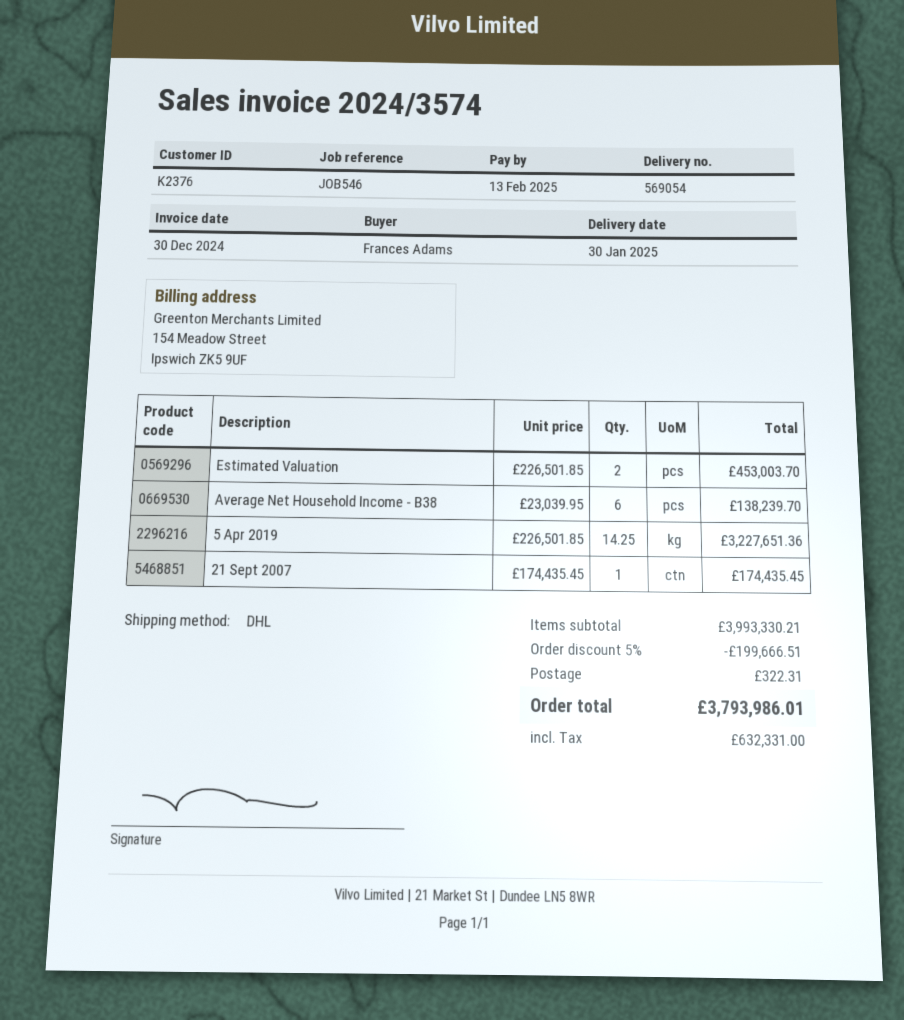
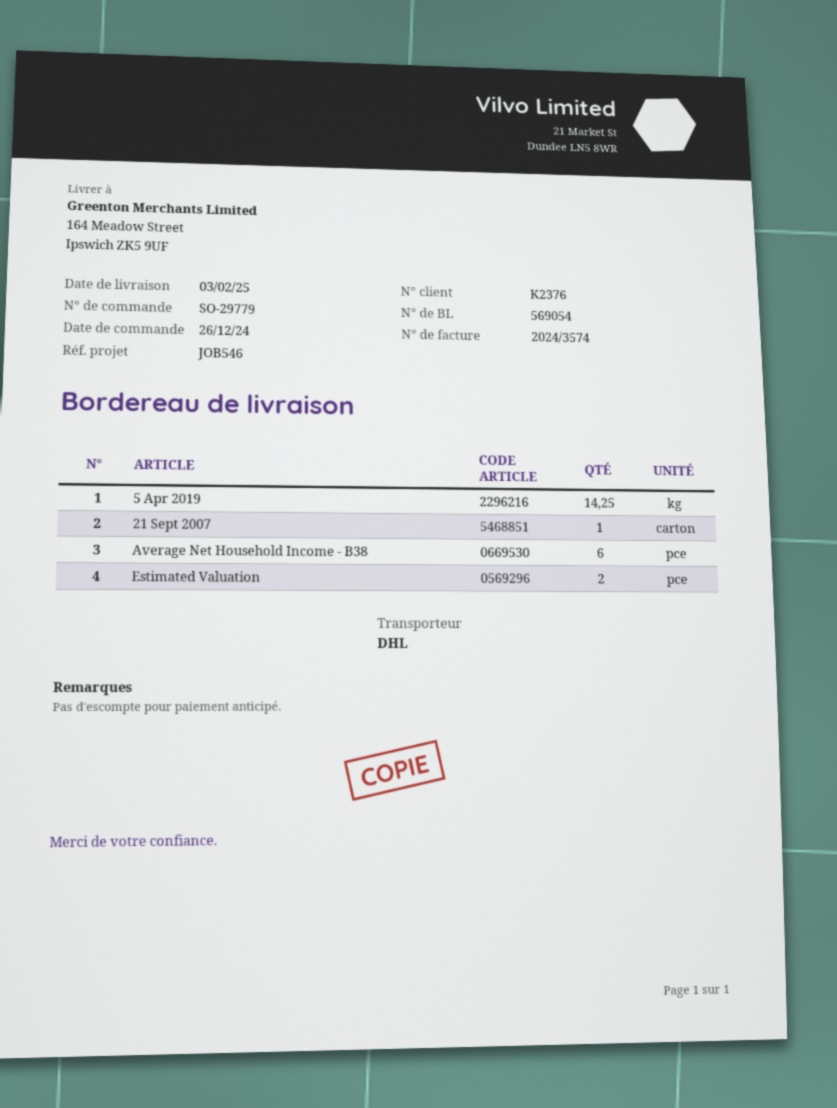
delivery date: 2025-01-30 -> 2025-02-03

